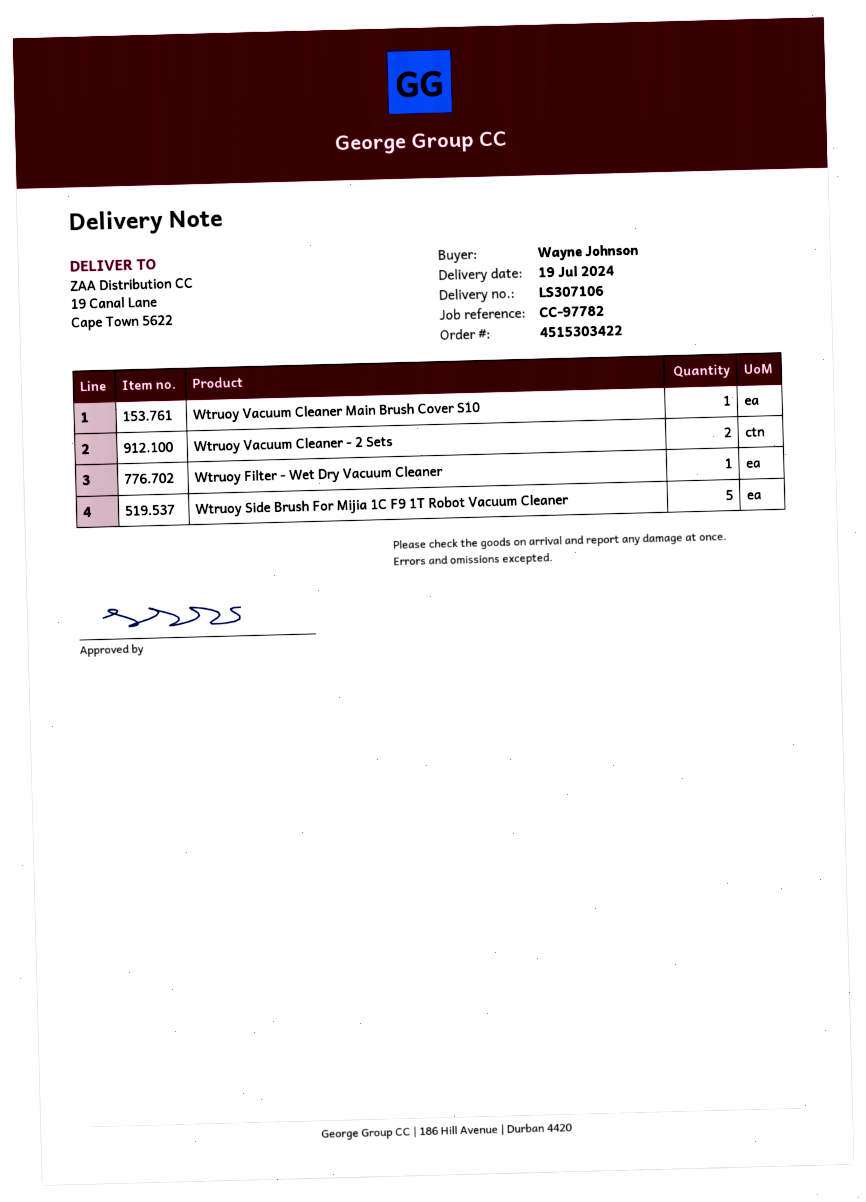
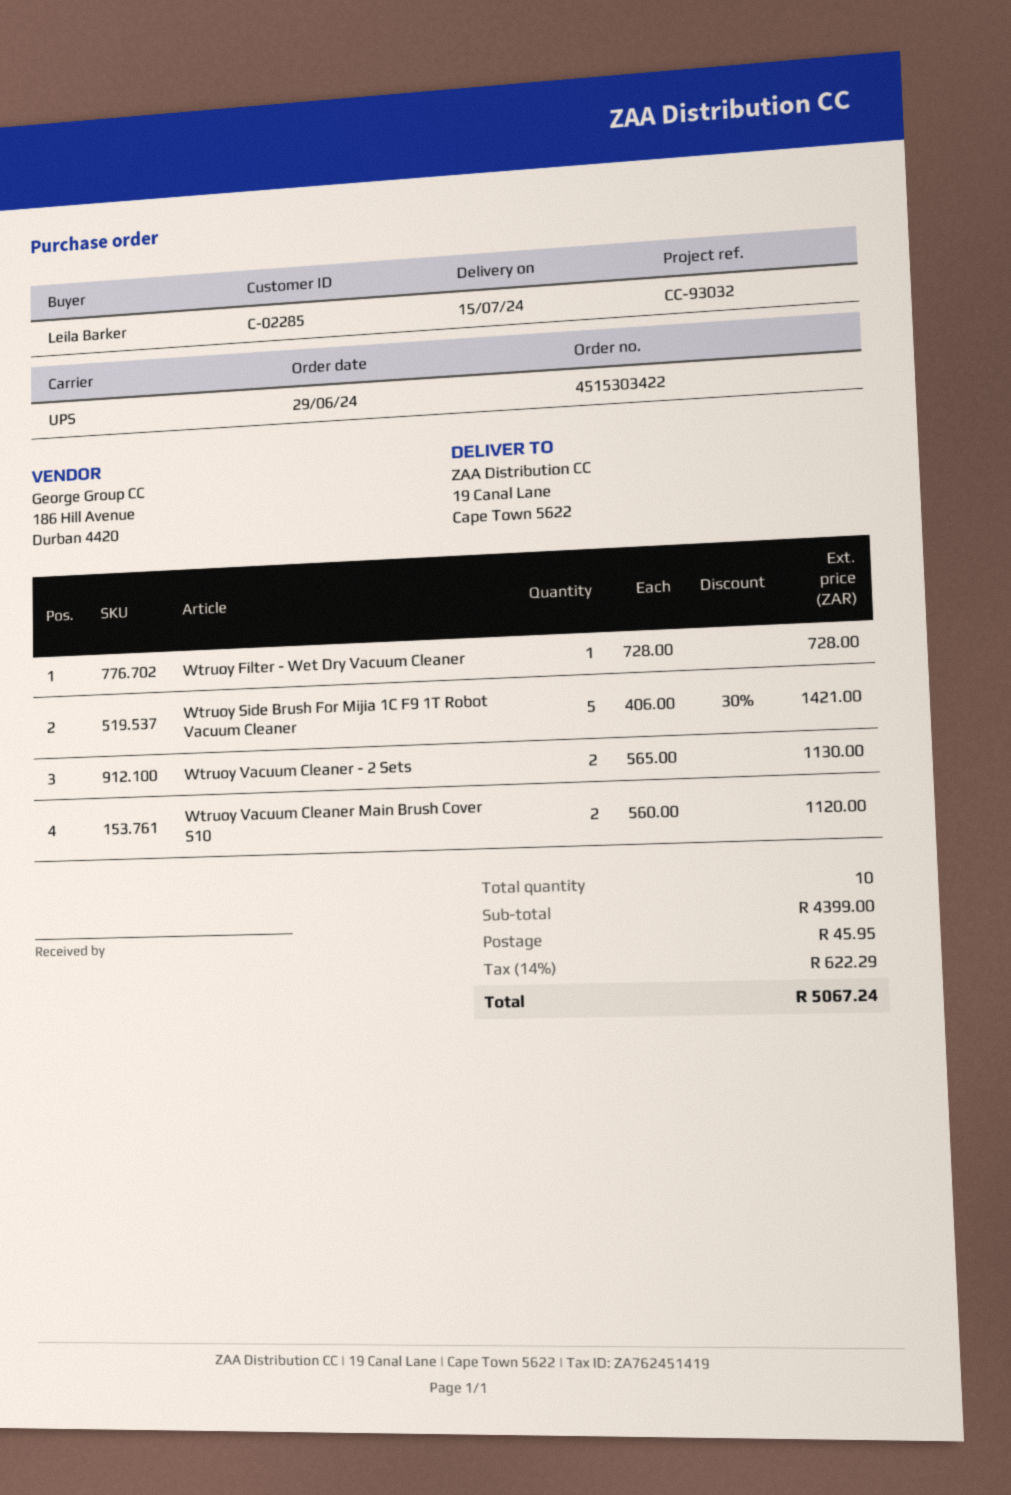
delivery date: 2024-07-19 -> 2024-07-15
reference: CC-97782 -> CC-93032
ordered by: Wayne Johnson -> Leila Barker
Wtruoy Vacuum Cleaner Main Brush Cover S10: 1 -> 2

